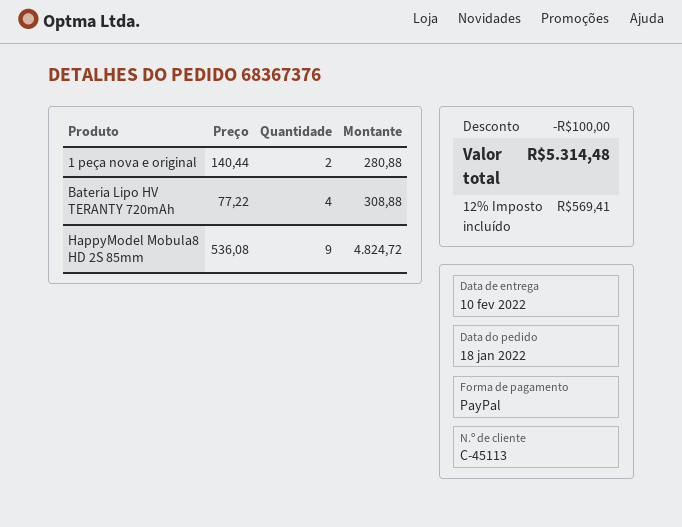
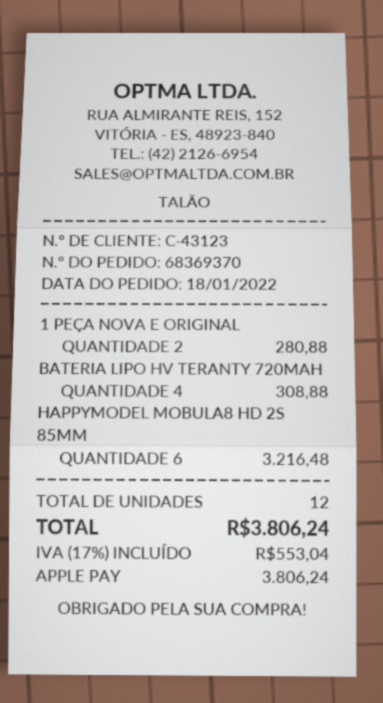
order number: 68367376 -> 68369370
customer number: C-45113 -> C-43123
payment method: PayPal -> Apple Pay
HappyModel Mobula8 HD 2S 85mm: 9 for 4824.72 -> 6 for 3216.48
discount: 100.00 -> none
tax: 12% = 569.41 -> 17% = 553.04
total: 5314.48 -> 3806.24

